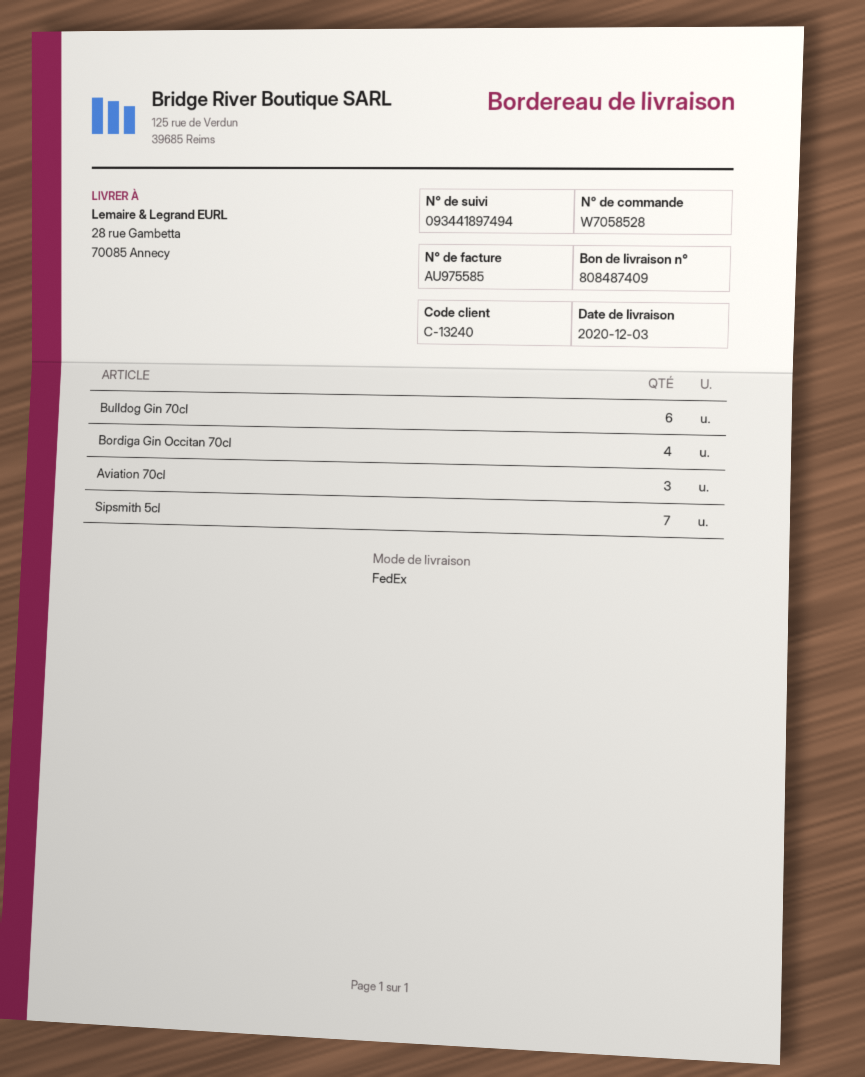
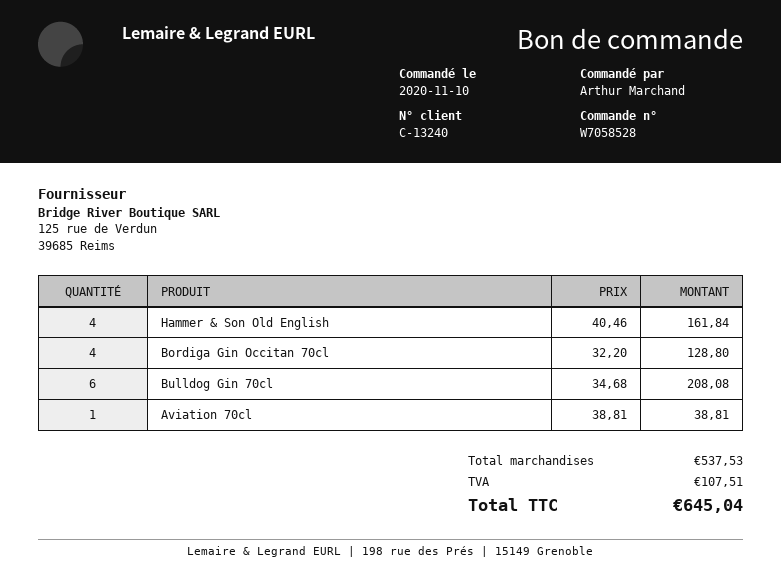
Aviation 70cl: 3 -> 1
Sipsmith 5cl: 7 -> none
Hammer & Son Old English: none -> 4

